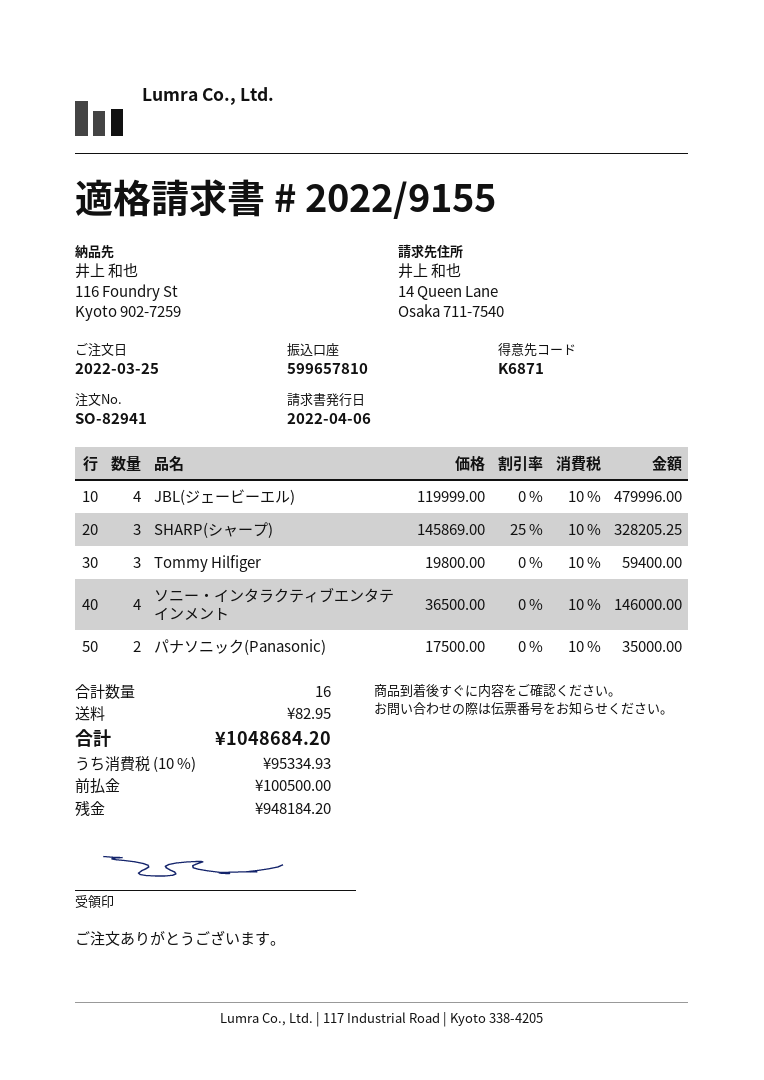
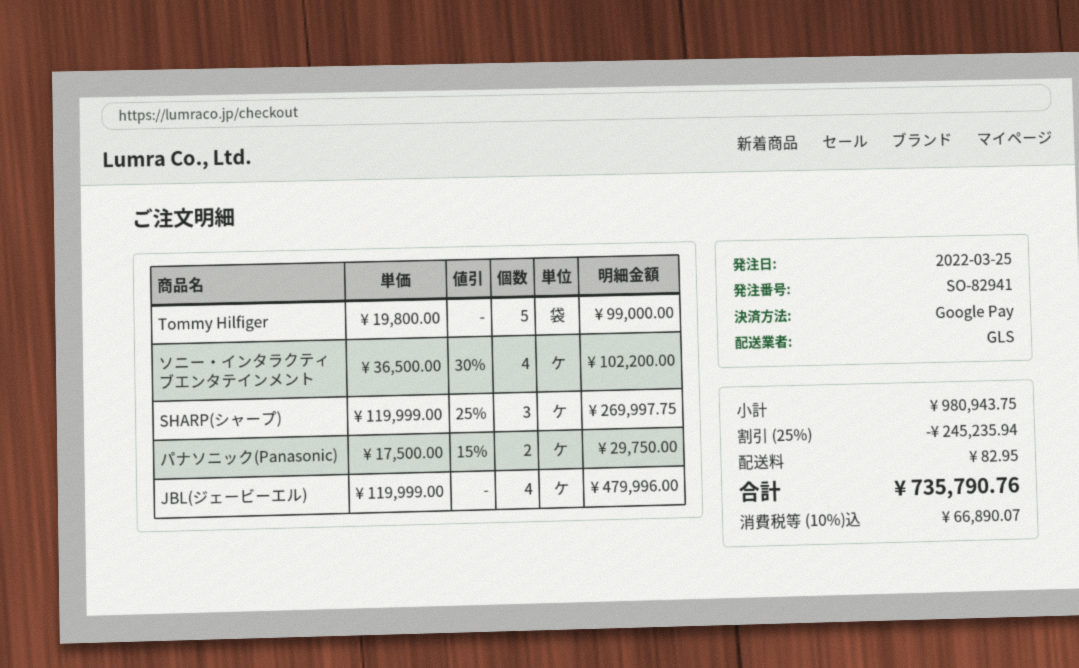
SHARP(シャープ): 3 x 145869.00 - 25% = 328205.25 -> 3 x 119999.00 - 25% = 269997.75
Tommy Hilfiger: 3 x 19800.00 = 59400.00 -> 5 x 19800.00 = 99000.00
ソニー・インタラクティブエンタテインメント: 4 x 36500.00 = 146000.00 -> 4 x 36500.00 - 30% = 102200.00
パナソニック(Panasonic): 2 x 17500.00 = 35000.00 -> 2 x 17500.00 - 15% = 29750.00
discount: none -> 25% = 245235.94
tax: 10% = 95334.93 -> 10% = 66890.07
total: 1048684.20 -> 735790.76

